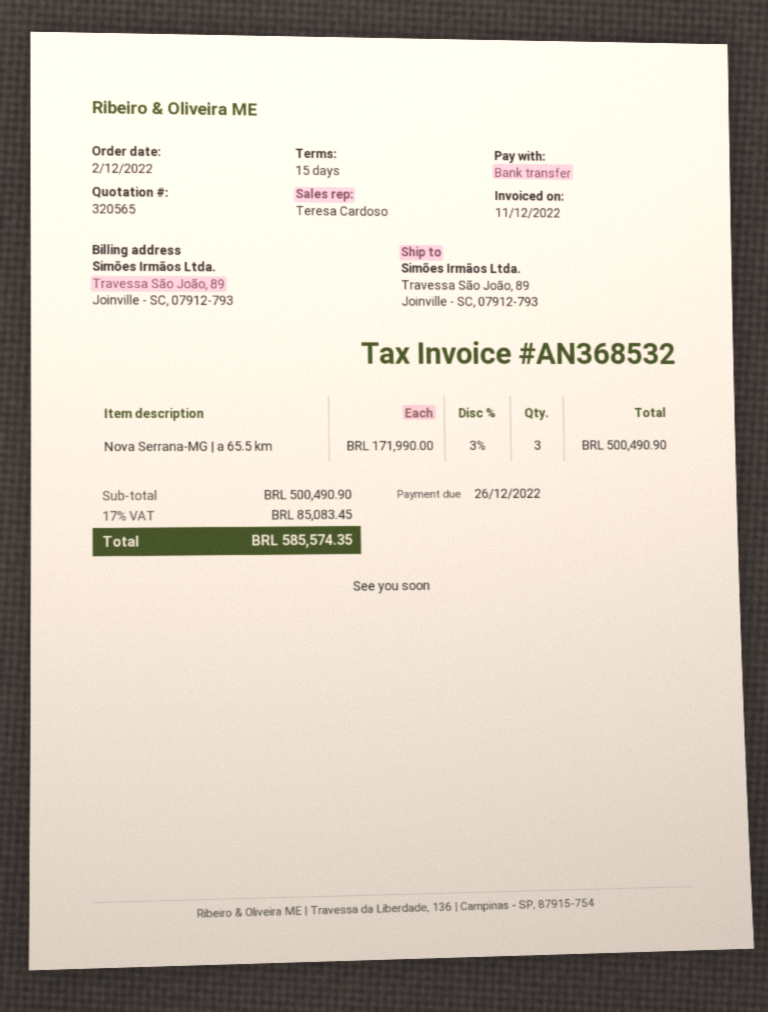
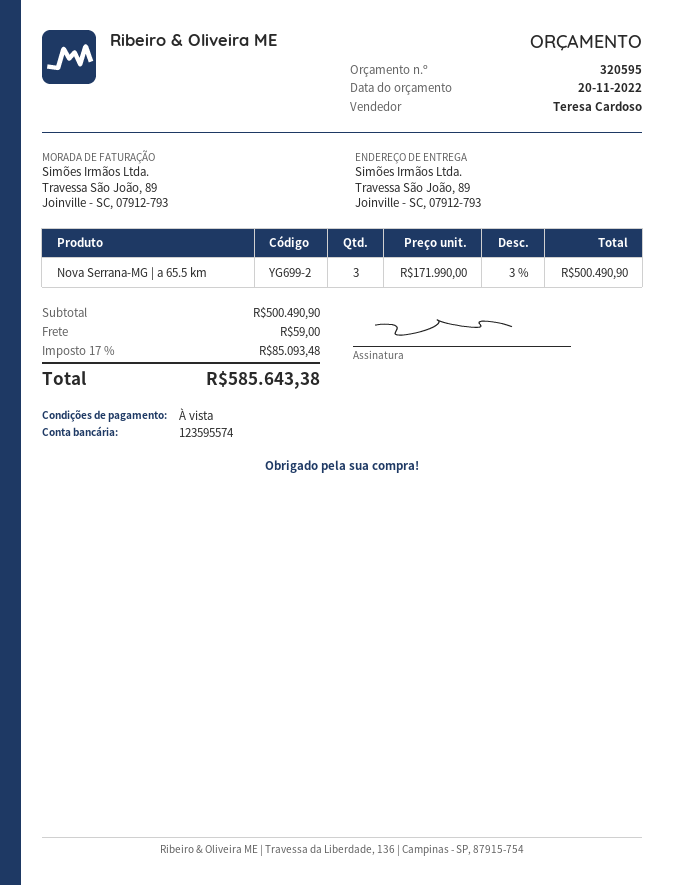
quote number: 320565 -> 320595
payment terms: 15 days -> on receipt
shipping: none -> 59.00
tax: 17% = 85083.45 -> 17% = 85093.48
total: 585574.35 -> 585643.38

